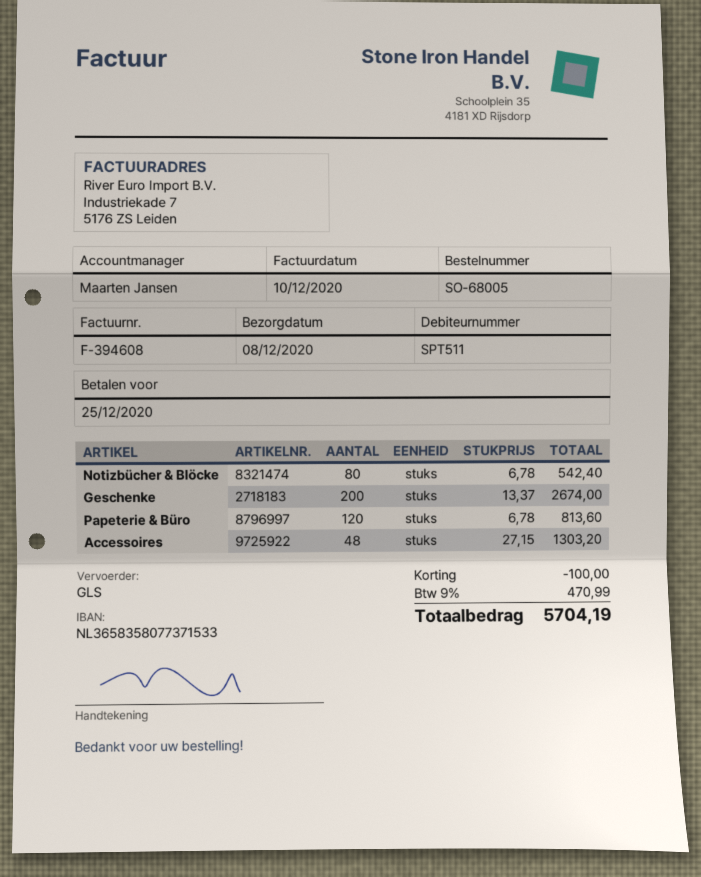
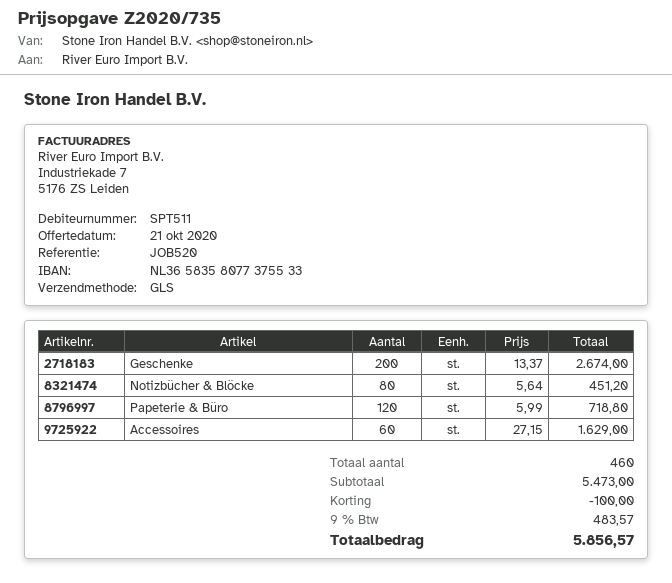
bank account: NL3658358077371533 -> NL3658358077375533
Notizbücher & Blöcke: 80 x 6.78 = 542.40 -> 80 x 5.64 = 451.20
Papeterie & Büro: 120 x 6.78 = 813.60 -> 120 x 5.99 = 718.80
Accessoires: 48 x 27.15 = 1303.20 -> 60 x 27.15 = 1629.00
tax: 9% = 470.99 -> 9% = 483.57
total: 5704.19 -> 5856.57

